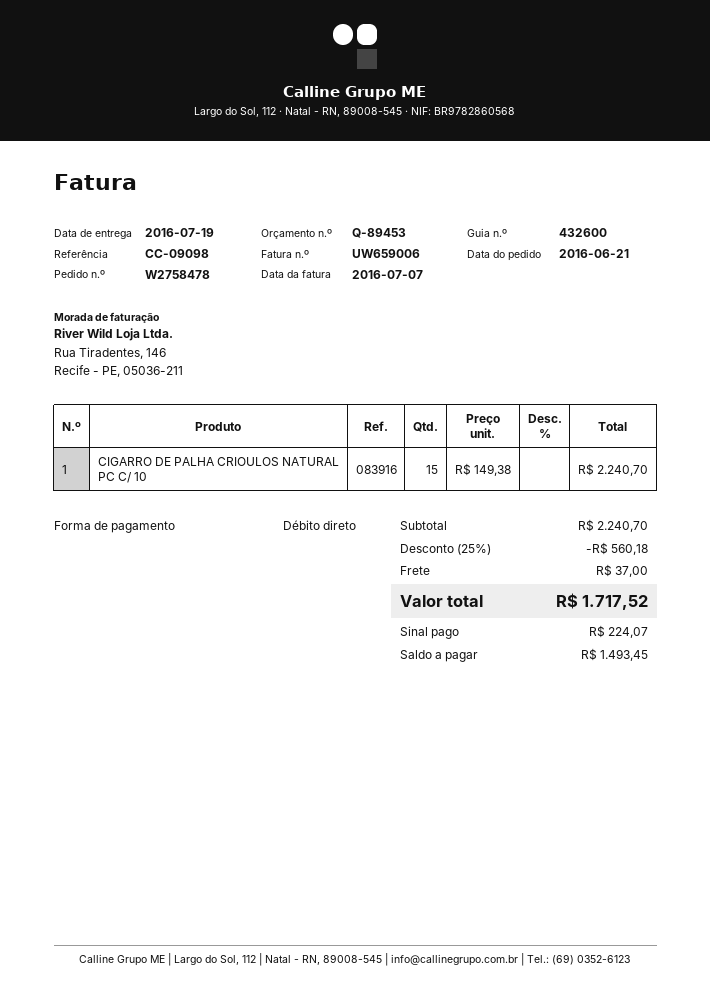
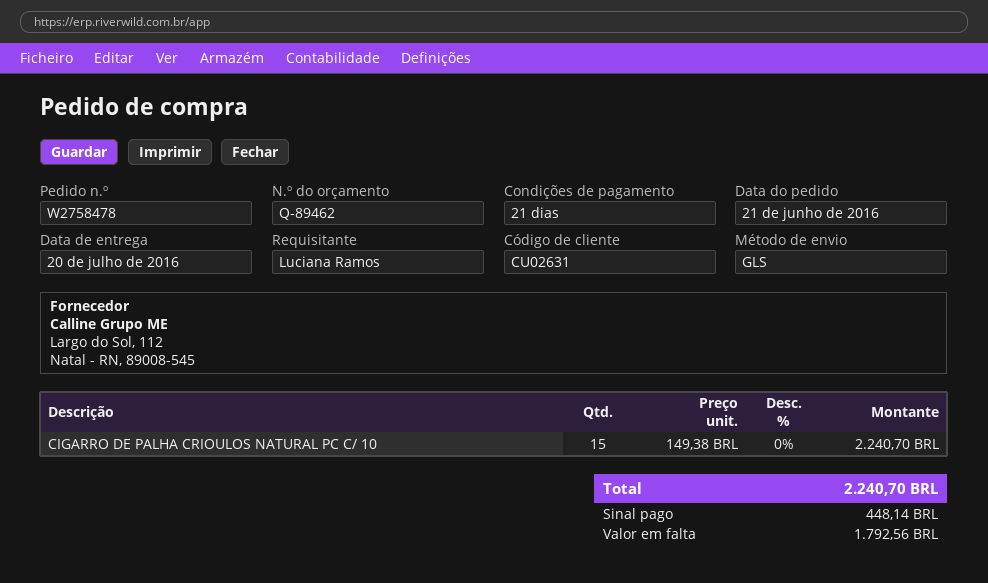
quote number: Q-89453 -> Q-89462
delivery date: 2016-07-19 -> 2016-07-20
discount: 25% = 560.18 -> none
shipping: 37.00 -> none
total: 1717.52 -> 2240.70
deposit: 224.07 -> 448.14
balance: 1493.45 -> 1792.56

